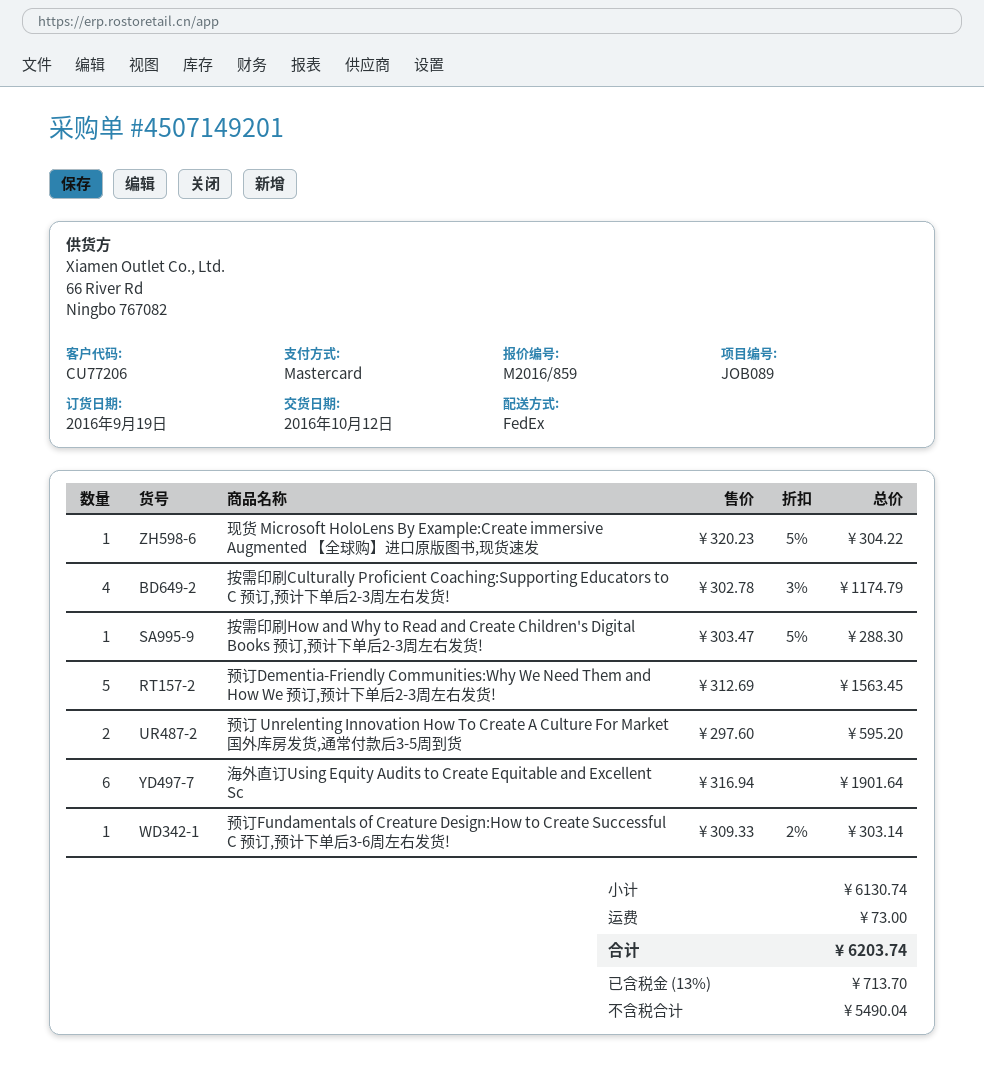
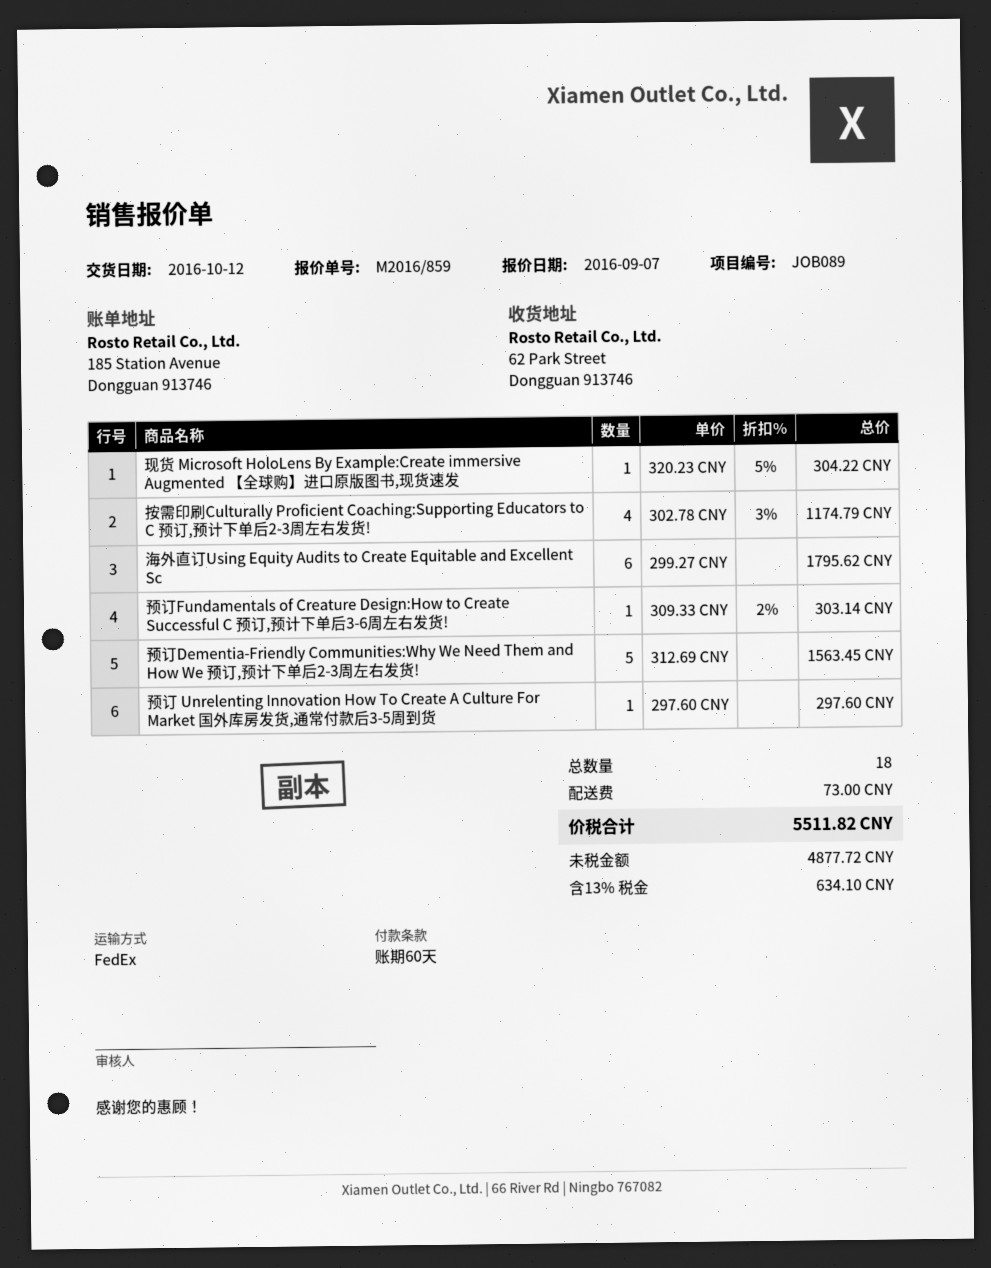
按需印刷How and Why to Read and Create Children's Digital Books 预订,预计下单后2-3周左右发货!: 1 x 303.47 - 5% = 288.30 -> none
预订 Unrelenting Innovation How To Create A Culture For Market 国外库房发货,通常付款后3-5周到货: 2 x 297.60 = 595.20 -> 1 x 297.60 = 297.60
海外直订Using Equity Audits to Create Equitable and Excellent Sc: 6 x 316.94 = 1901.64 -> 6 x 299.27 = 1795.62
net: 5490.04 -> 4877.72
tax: 13% = 713.70 -> 13% = 634.10
total: 6203.74 -> 5511.82

